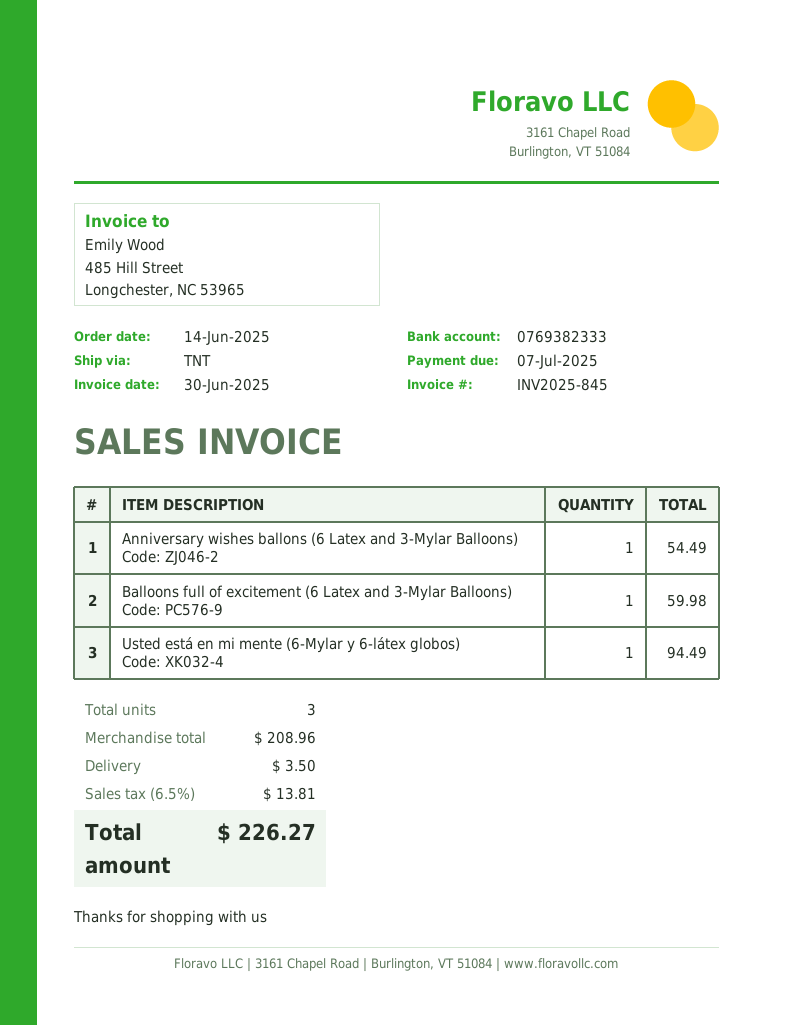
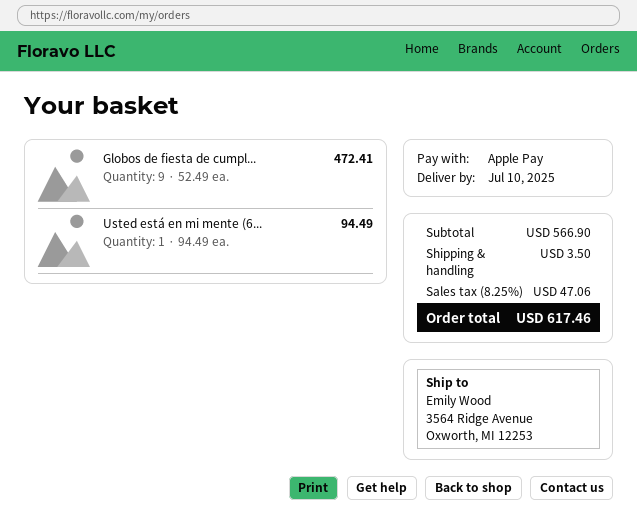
Anniversary wishes ballons (6 Latex and 3-Mylar Balloons): 1 for 54.49 -> none
Balloons full of excitement (6 Latex and 3-Mylar Balloons): 1 for 59.98 -> none
Globos de fiesta de cumpl...: none -> 9 for 472.41
subtotal: 208.96 -> 566.90
tax: 6.5% = 13.81 -> 8.25% = 47.06
total: 226.27 -> 617.46

